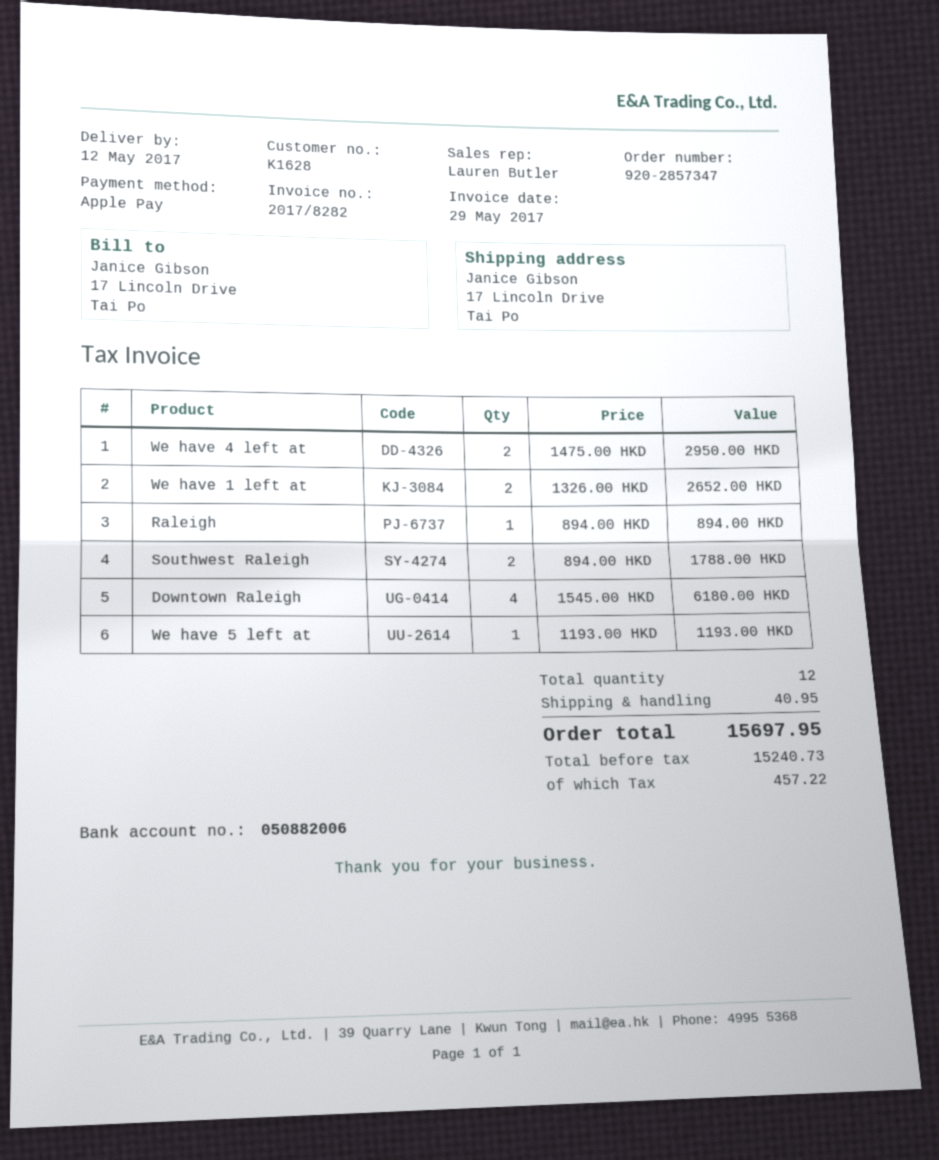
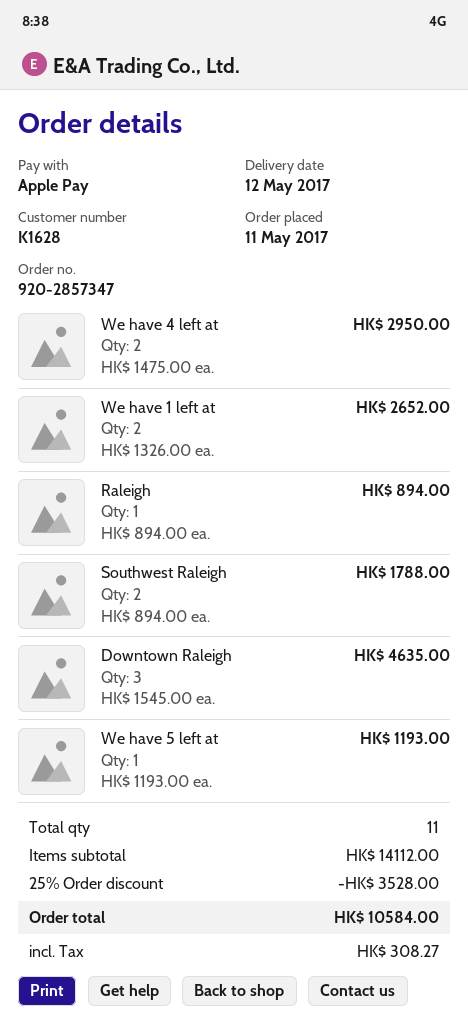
Downtown Raleigh: 4 x 1545.00 = 6180.00 -> 3 x 1545.00 = 4635.00
total quantity: 12 -> 11
discount: none -> 25% = 3528.00
shipping: 40.95 -> none
tax: 457.22 -> 308.27
total: 15697.95 -> 10584.00

